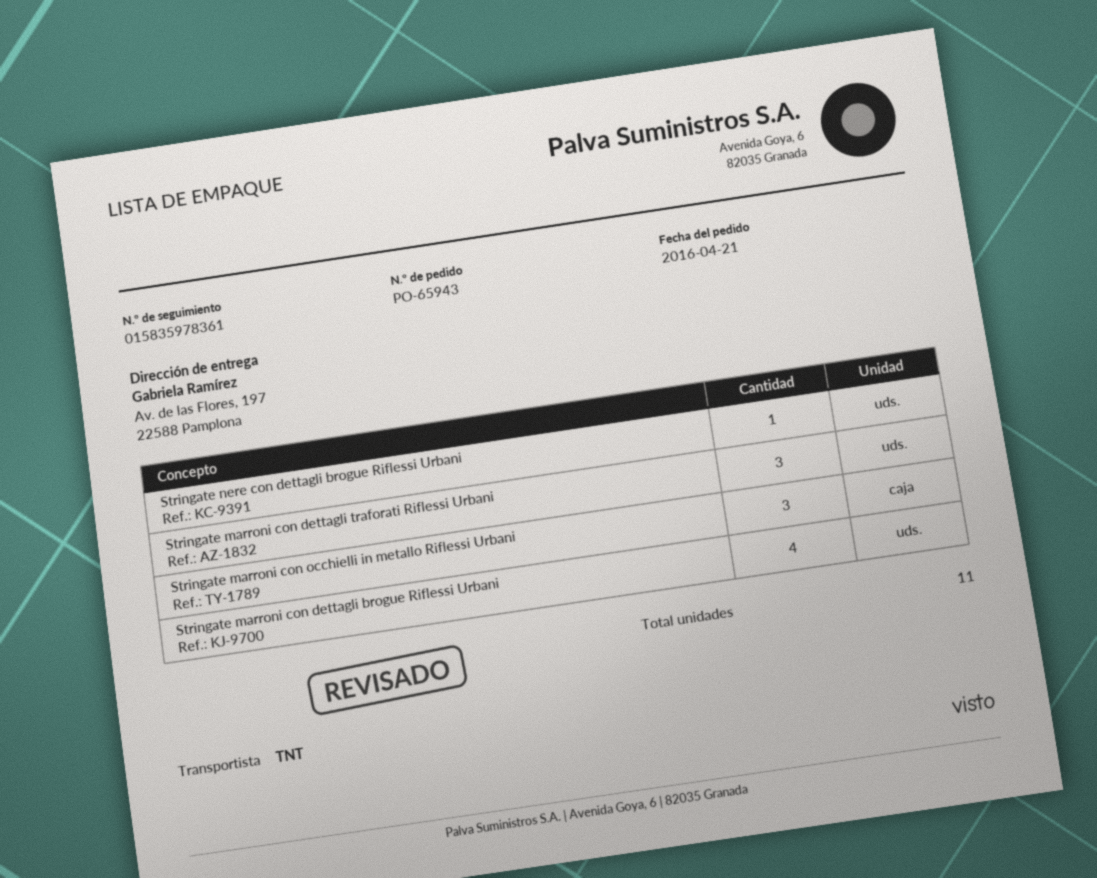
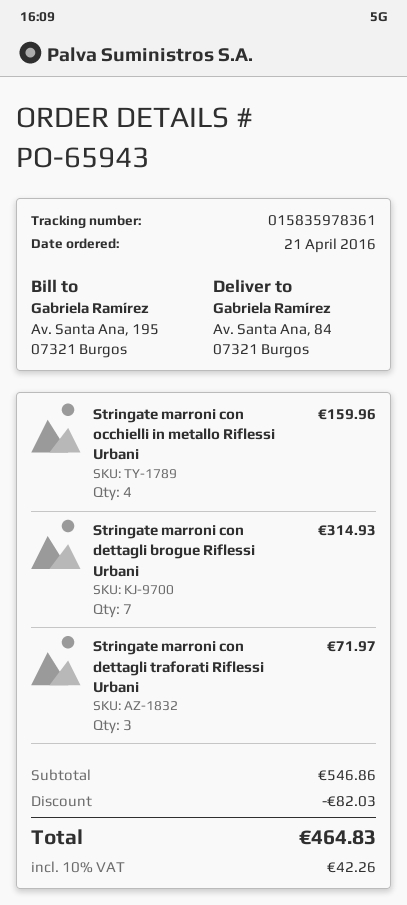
ship to: Av. de las Flores, 197, 22588 Pamplona -> Av. Santa Ana, 84, 07321 Burgos
Stringate nere con dettagli brogue Riflessi Urbani: 1 -> none
Stringate marroni con occhielli in metallo Riflessi Urbani: 3 -> 4
Stringate marroni con dettagli brogue Riflessi Urbani: 4 -> 7

